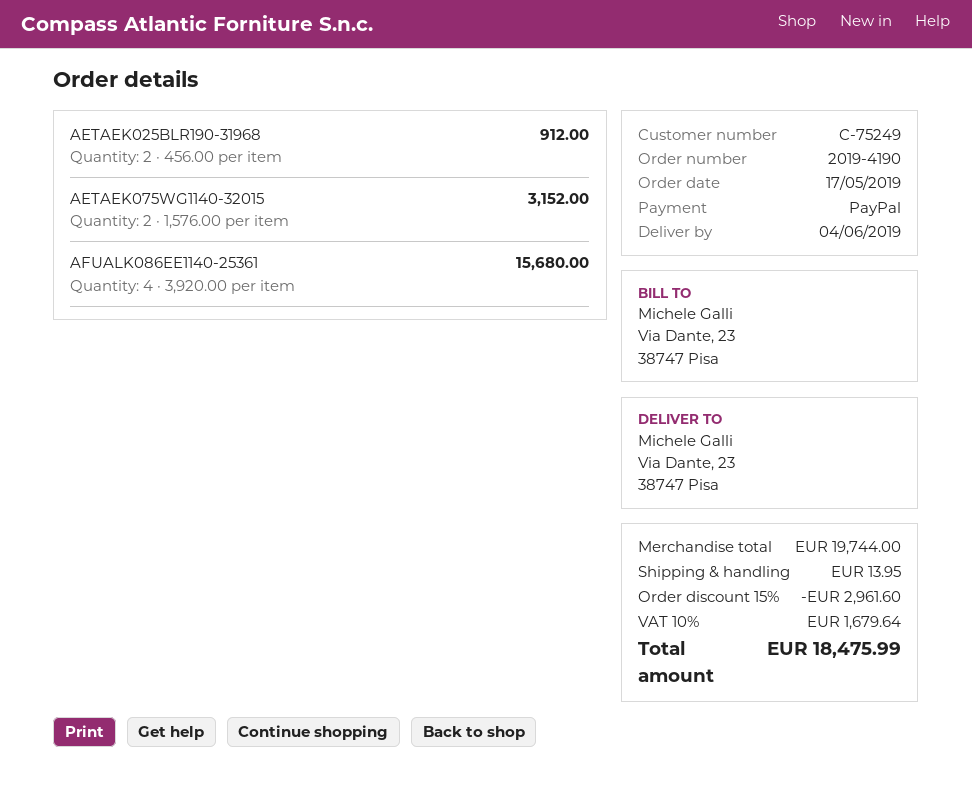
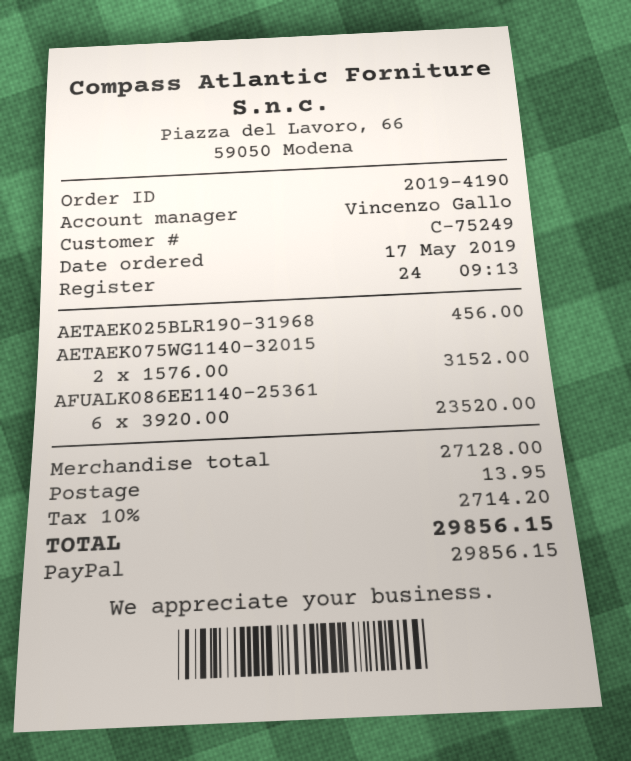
AETAEK025BLR190-31968: 2 x 456.00 = 912.00 -> 1 x 456.00 = 456.00
AFUALK086EE1140-25361: 4 x 3920.00 = 15680.00 -> 6 x 3920.00 = 23520.00
subtotal: 19744.00 -> 27128.00
discount: 15% = 2961.60 -> none
tax: 10% = 1679.64 -> 10% = 2714.20
total: 18475.99 -> 29856.15

